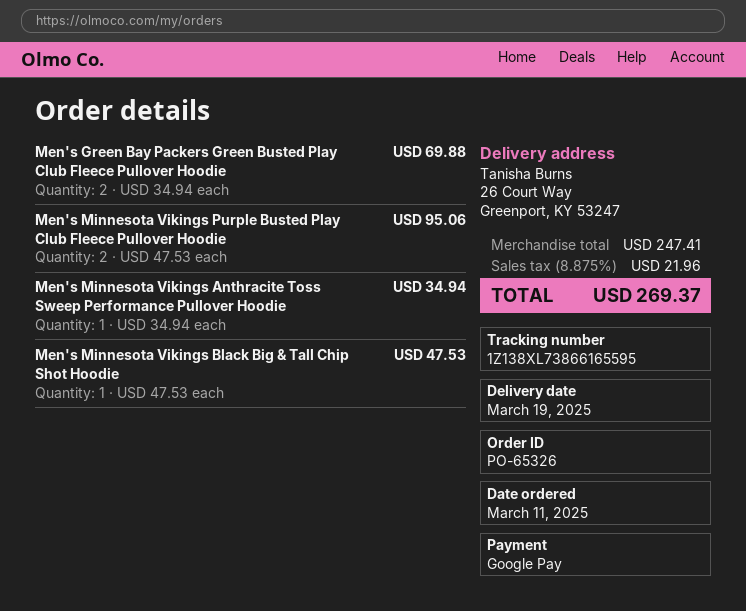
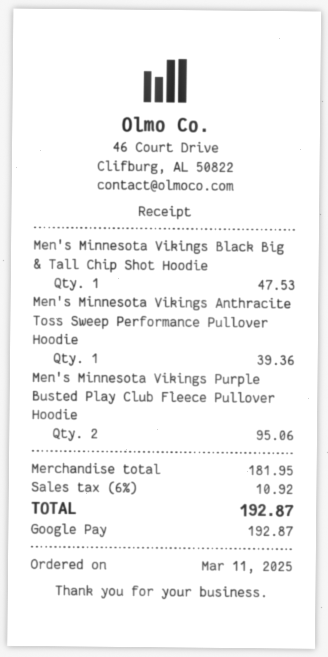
Men's Green Bay Packers Green Busted Play Club Fleece Pullover Hoodie: 2 for 69.88 -> none
Men's Minnesota Vikings Anthracite Toss Sweep Performance Pullover Hoodie: 1 for 34.94 -> 1 for 39.36
subtotal: 247.41 -> 181.95
tax: 8.875% = 21.96 -> 6% = 10.92
total: 269.37 -> 192.87

